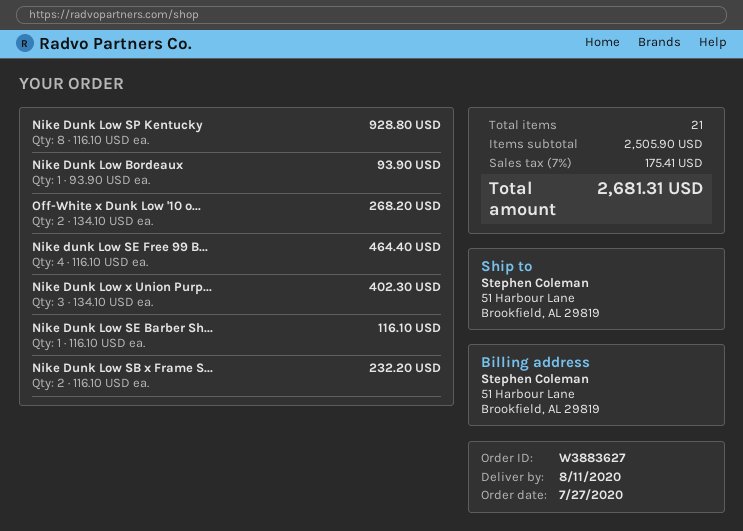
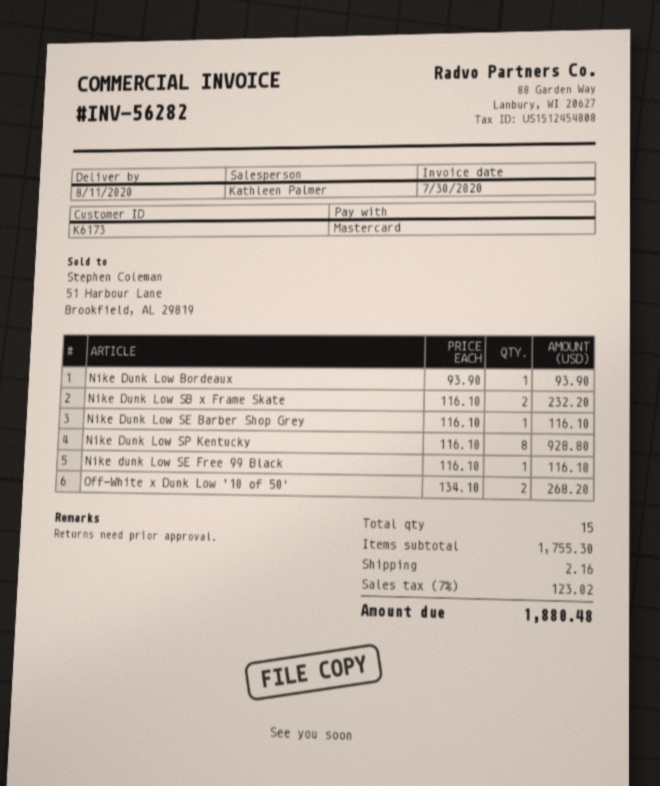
Nike dunk Low SE Free 99 B...: 4 x 116.10 = 464.40 -> 1 x 116.10 = 116.10
Nike Dunk Low x Union Purp...: 3 x 134.10 = 402.30 -> none
total quantity: 21 -> 15
subtotal: 2505.90 -> 1755.30
shipping: none -> 2.16
tax: 7% = 175.41 -> 7% = 123.02
total: 2681.31 -> 1880.48

